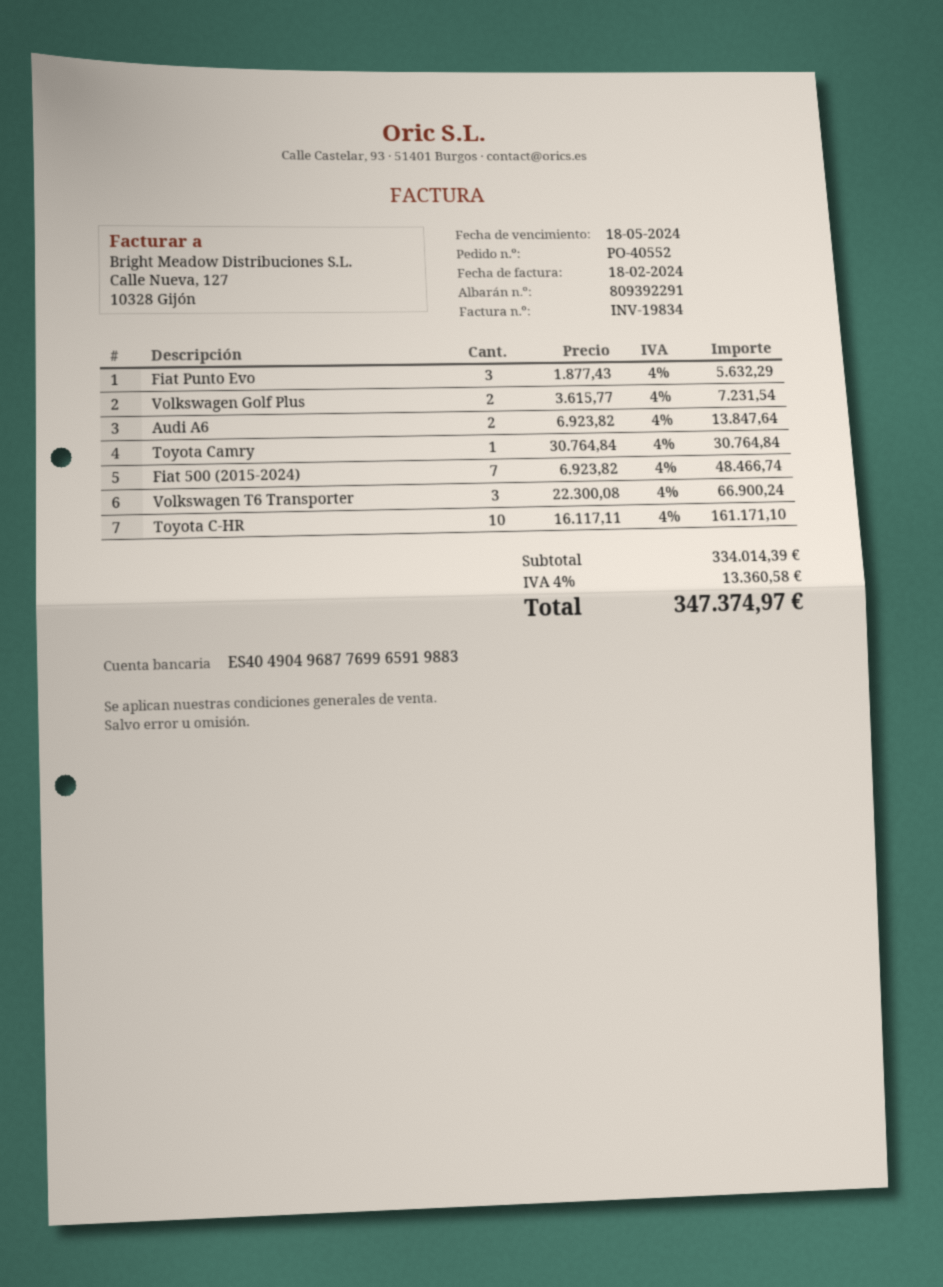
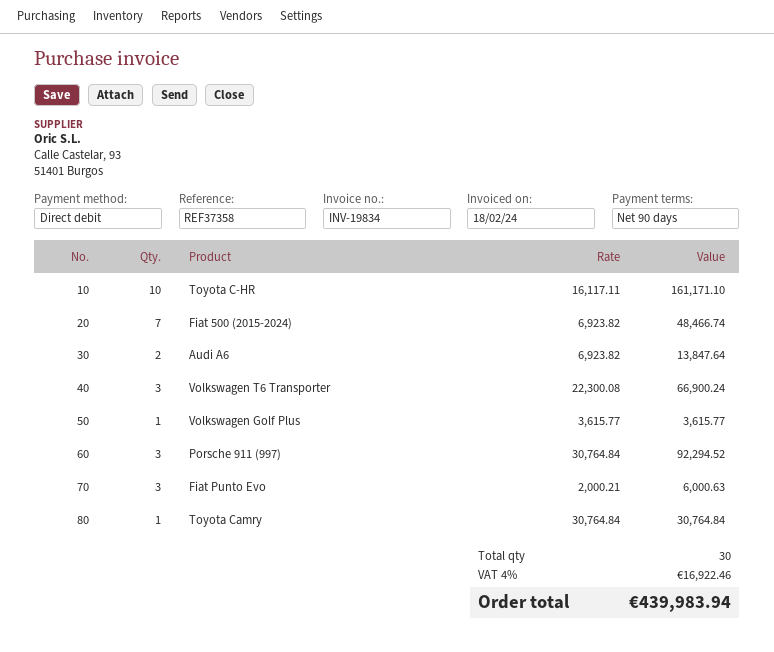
Fiat Punto Evo: 3 x 1877.43 = 5632.29 -> 3 x 2000.21 = 6000.63
Volkswagen Golf Plus: 2 x 3615.77 = 7231.54 -> 1 x 3615.77 = 3615.77
Porsche 911 (997): none -> 3 x 30764.84 = 92294.52
tax: 4% = 13360.58 -> 4% = 16922.46
total: 347374.97 -> 439983.94

